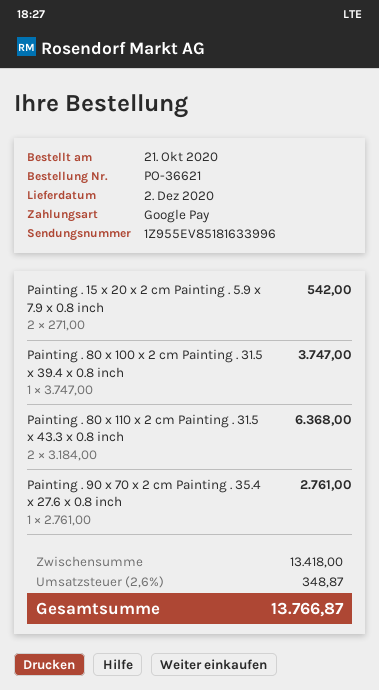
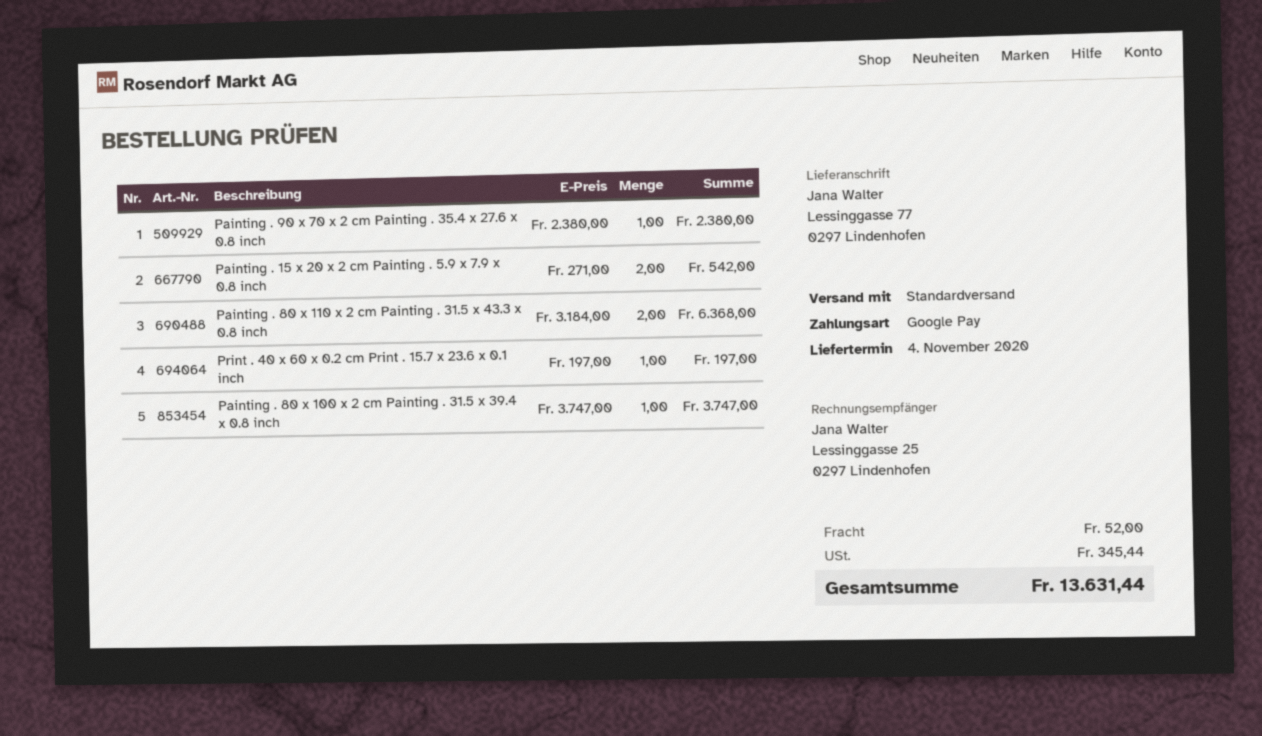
delivery date: 2020-12-02 -> 2020-11-04
Painting . 90 x 70 x 2 cm Painting . 35.4 x 27.6 x 0.8 inch: 1 x 2761.00 = 2761.00 -> 1 x 2380.00 = 2380.00
Print . 40 x 60 x 0.2 cm Print . 15.7 x 23.6 x 0.1 inch: none -> 1 x 197.00 = 197.00
shipping: none -> 52.00
tax: 348.87 -> 345.44
total: 13766.87 -> 13631.44

